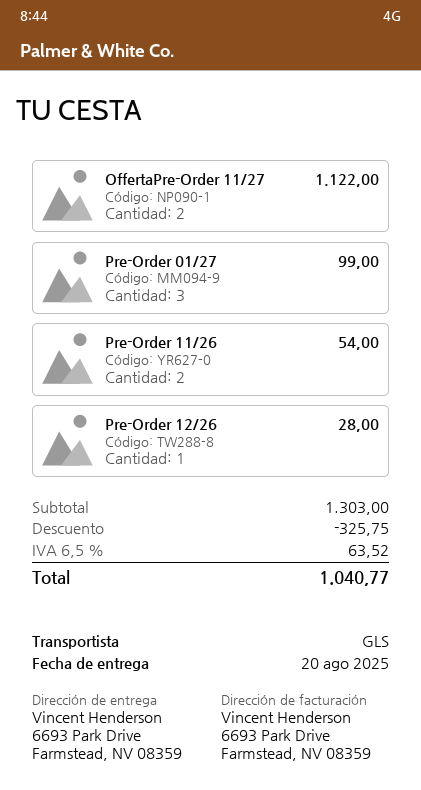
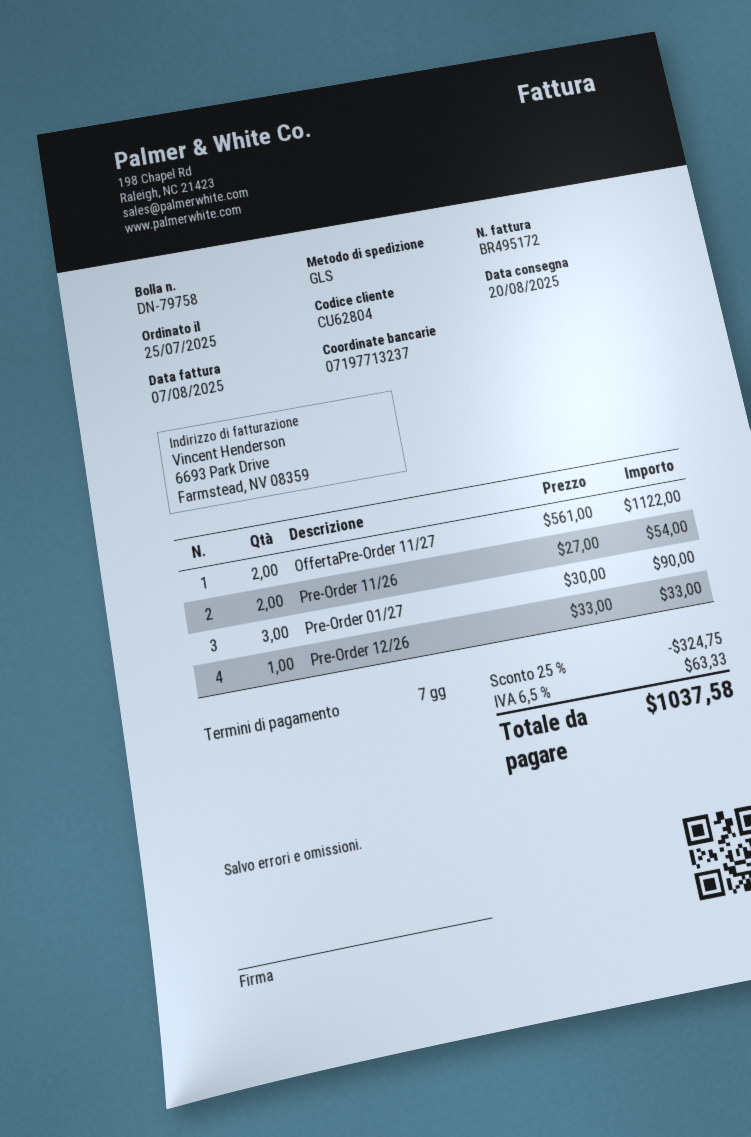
Pre-Order 01/27: 3 for 99.00 -> 3 for 90.00
Pre-Order 12/26: 1 for 28.00 -> 1 for 33.00
discount: 325.75 -> 324.75
tax: 6.5% = 63.52 -> 6.5% = 63.33
total: 1040.77 -> 1037.58

